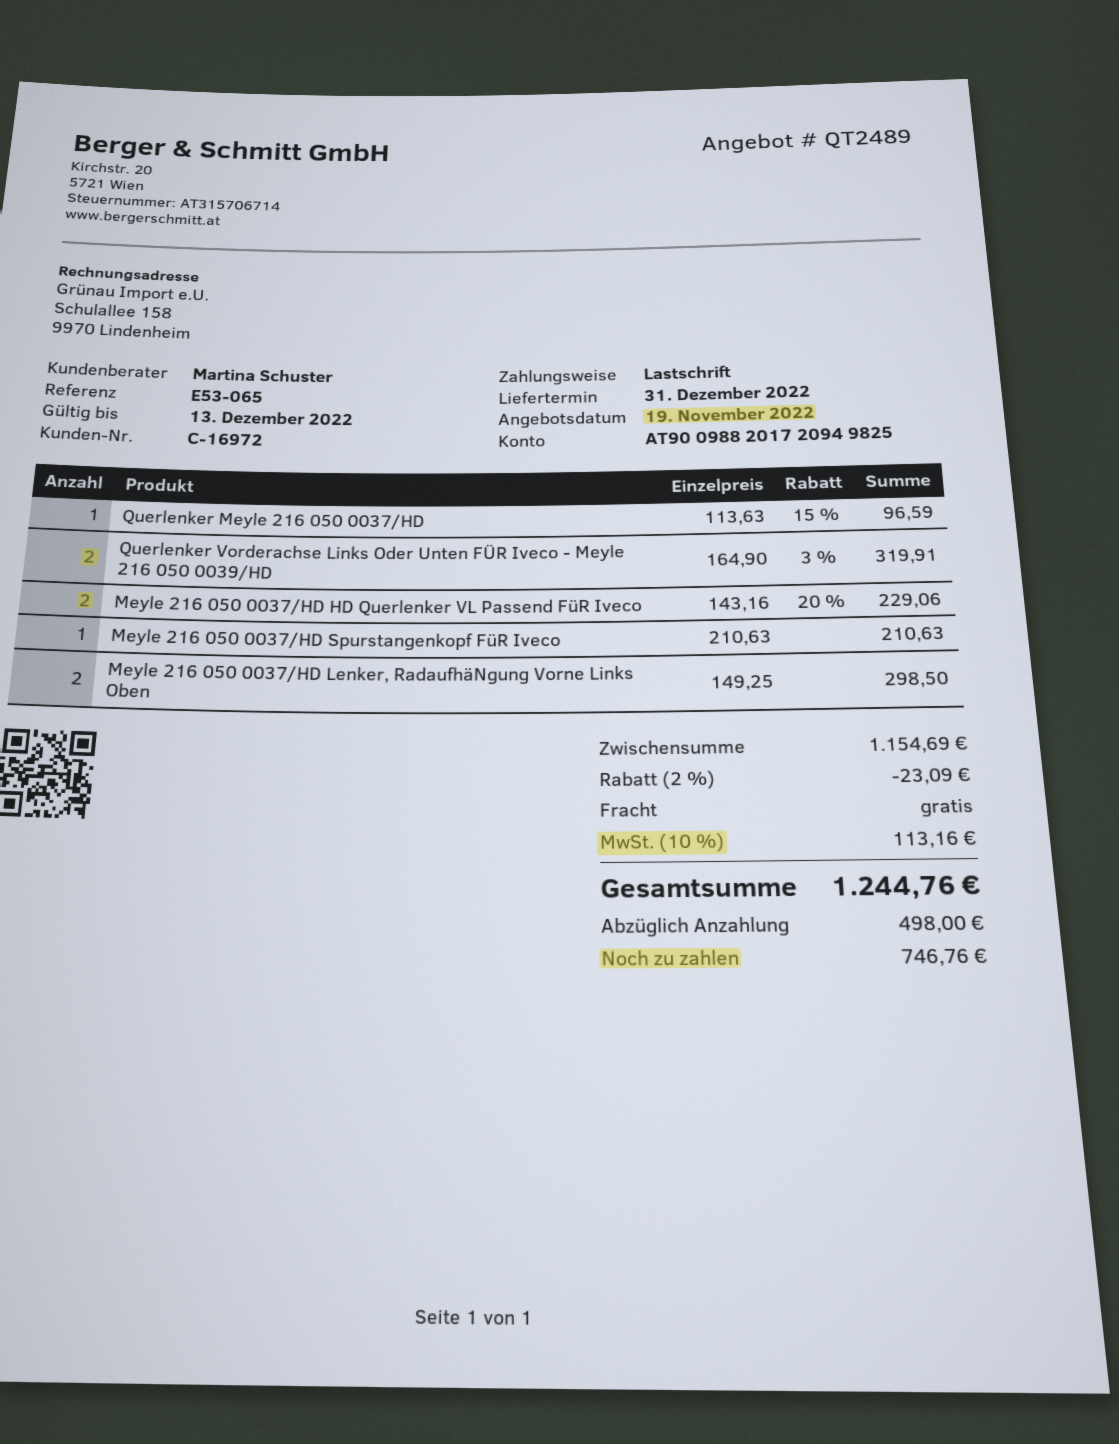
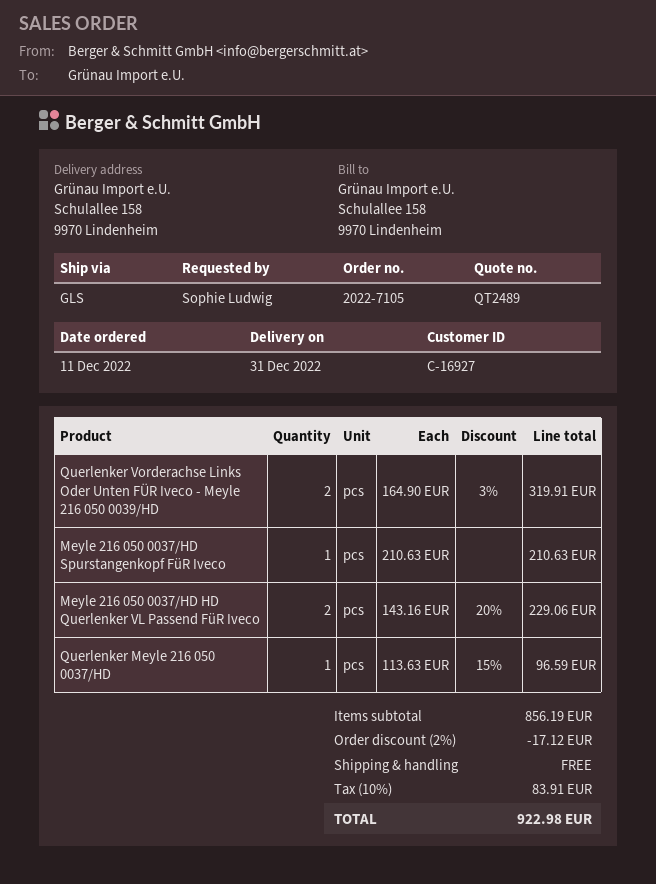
customer number: C-16972 -> C-16927
Meyle 216 050 0037/HD Lenker, RadaufhäNgung Vorne Links Oben: 2 x 149.25 = 298.50 -> none
subtotal: 1154.69 -> 856.19
discount: 2% = 23.09 -> 2% = 17.12
tax: 10% = 113.16 -> 10% = 83.91
total: 1244.76 -> 922.98

